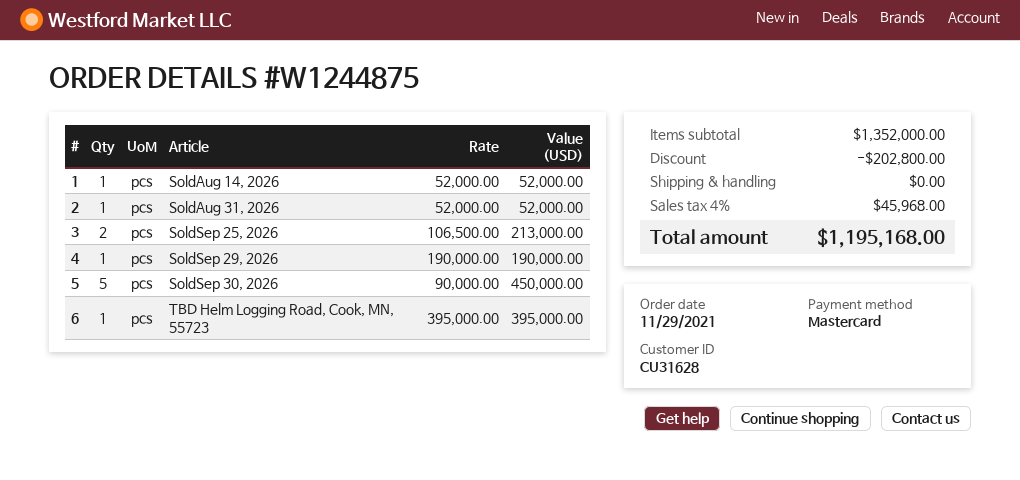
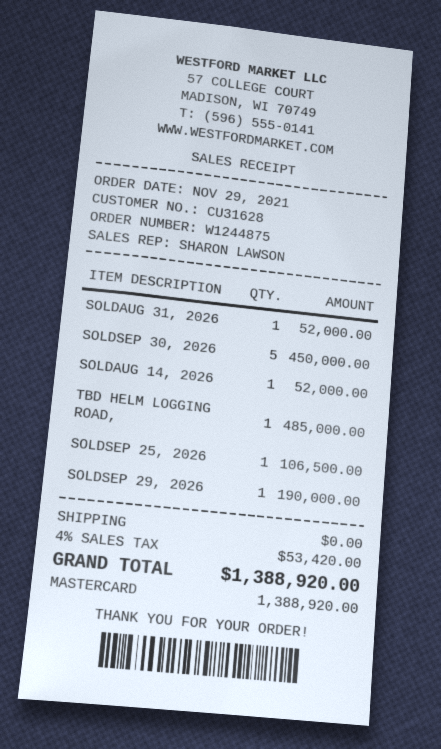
SoldSep 25, 2026: 2 for 213000.00 -> 1 for 106500.00
TBD Helm Logging Road, Cook, MN, 55723: 1 for 395000.00 -> 1 for 485000.00
discount: 202800.00 -> none
tax: 4% = 45968.00 -> 4% = 53420.00
total: 1195168.00 -> 1388920.00

